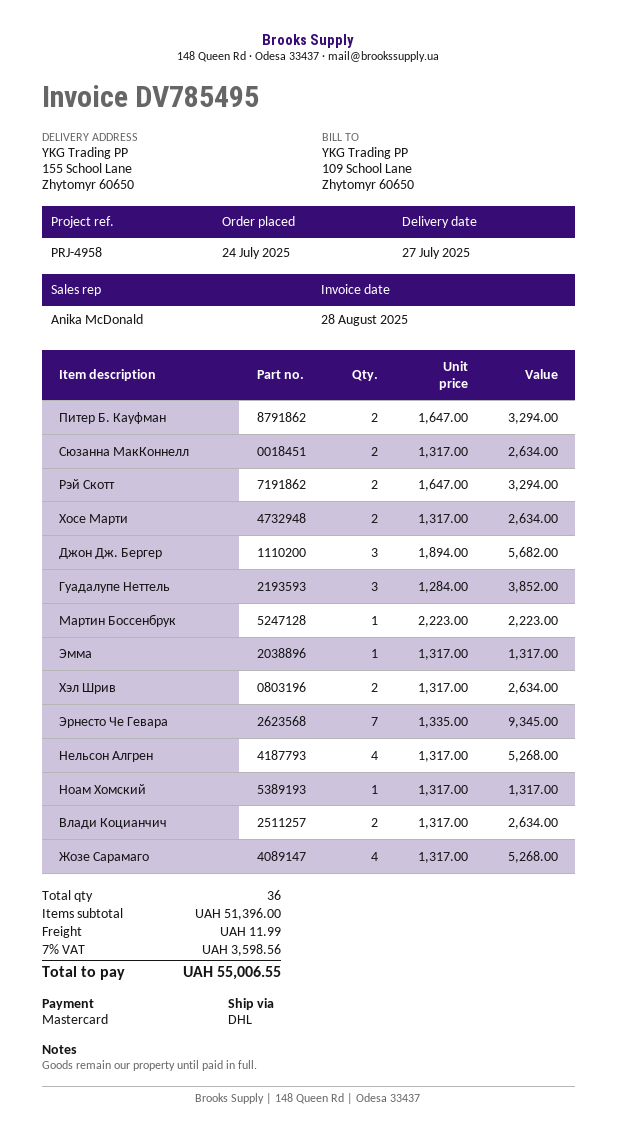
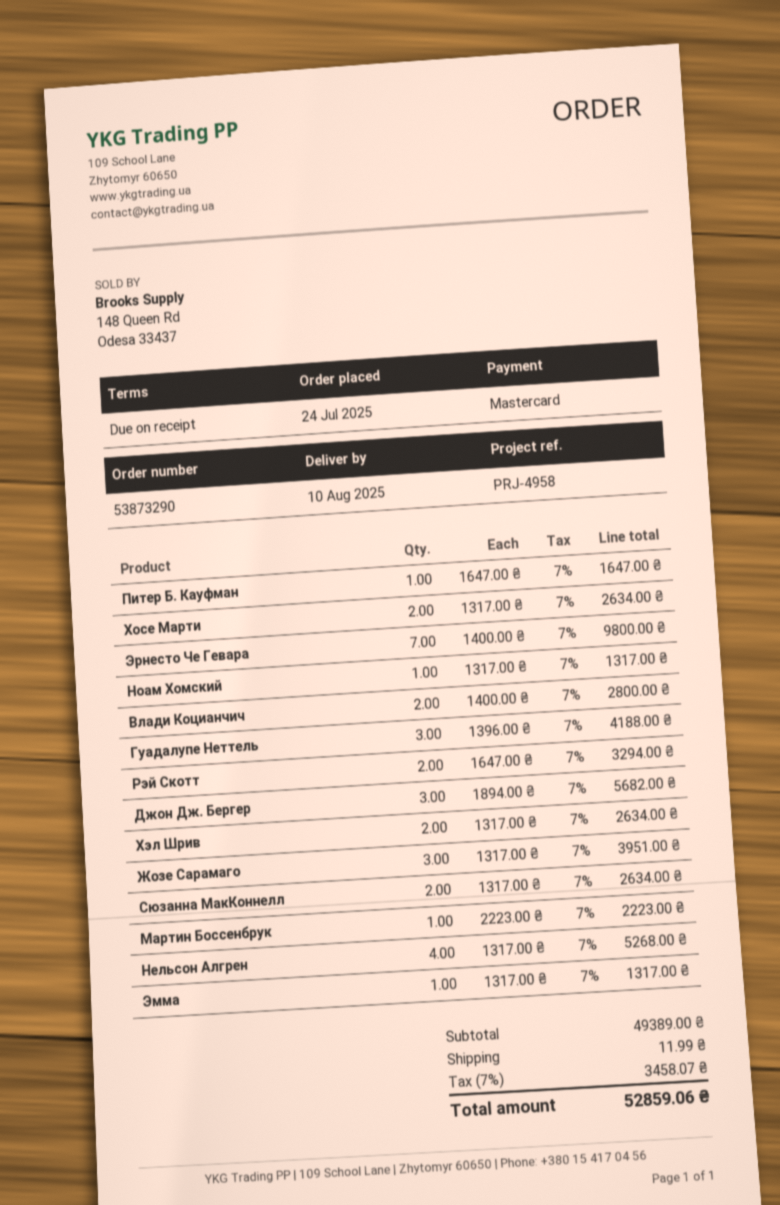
delivery date: 2025-07-27 -> 2025-08-10
Питер Б. Кауфман: 2 x 1647.00 = 3294.00 -> 1 x 1647.00 = 1647.00
Гуадалупе Неттель: 3 x 1284.00 = 3852.00 -> 3 x 1396.00 = 4188.00
Эрнесто Че Гевара: 7 x 1335.00 = 9345.00 -> 7 x 1400.00 = 9800.00
Влади Коцианчич: 2 x 1317.00 = 2634.00 -> 2 x 1400.00 = 2800.00
Жозе Сарамаго: 4 x 1317.00 = 5268.00 -> 3 x 1317.00 = 3951.00
subtotal: 51396.00 -> 49389.00
tax: 7% = 3598.56 -> 7% = 3458.07
total: 55006.55 -> 52859.06

